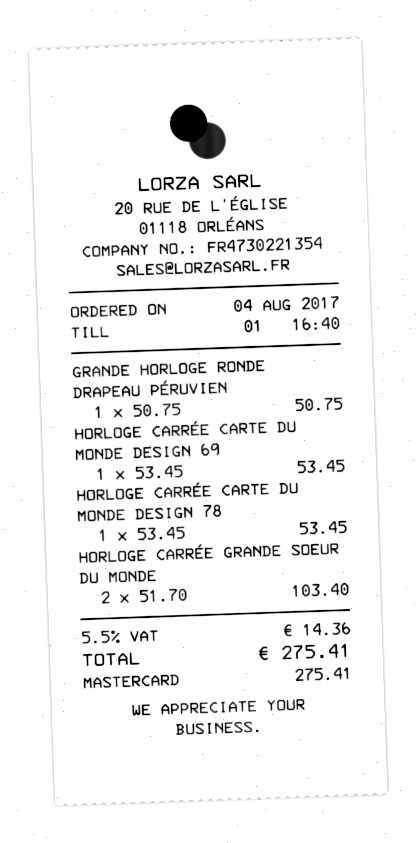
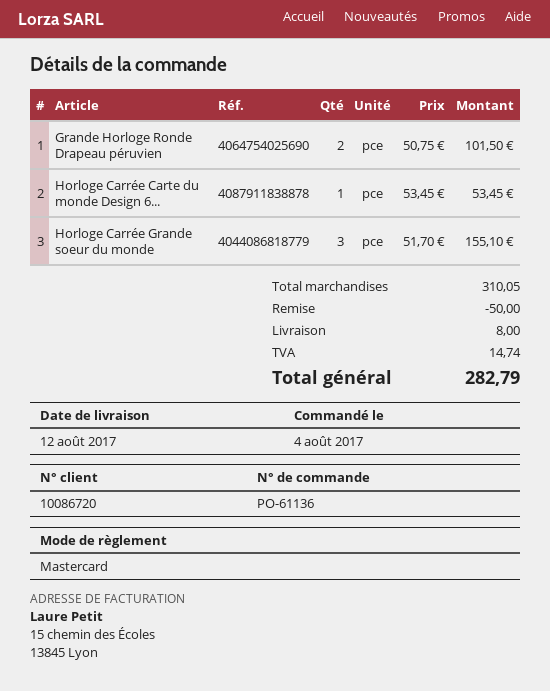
GRANDE HORLOGE RONDE DRAPEAU PÉRUVIEN: 1 x 50.75 = 50.75 -> 2 x 50.75 = 101.50
HORLOGE CARRÉE CARTE DU MONDE DESIGN 78: 1 x 53.45 = 53.45 -> none
HORLOGE CARRÉE GRANDE SOEUR DU MONDE: 2 x 51.70 = 103.40 -> 3 x 51.70 = 155.10
discount: none -> 50.00
shipping: none -> 8.00
tax: 14.36 -> 14.74
total: 275.41 -> 282.79

